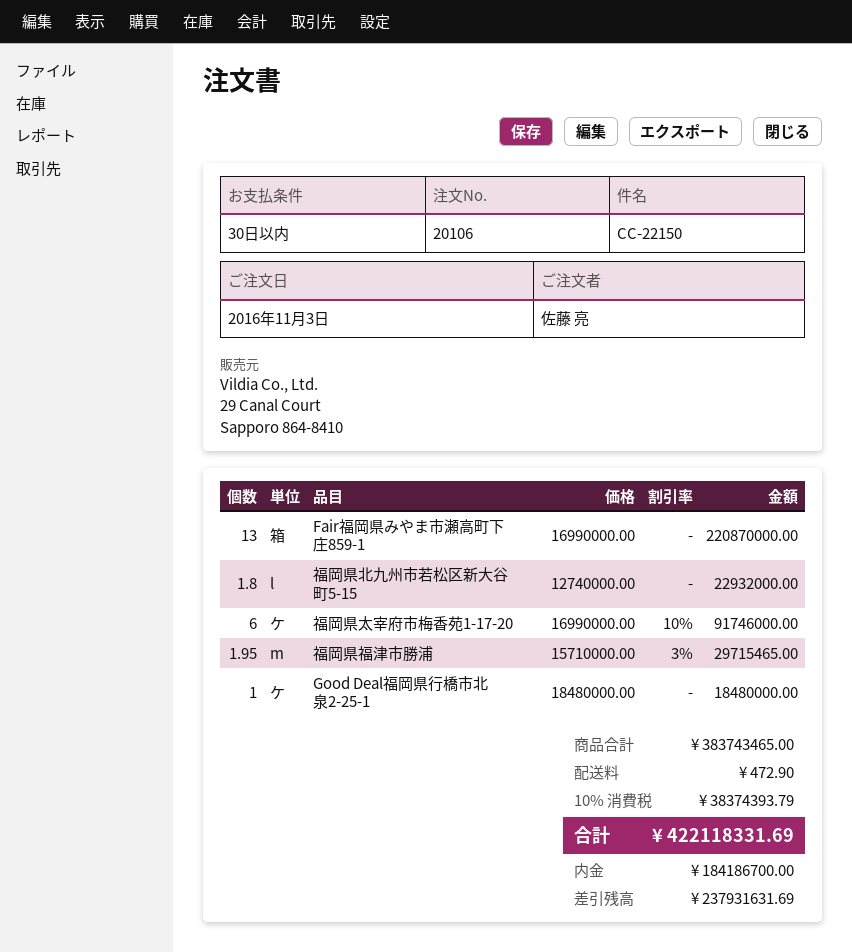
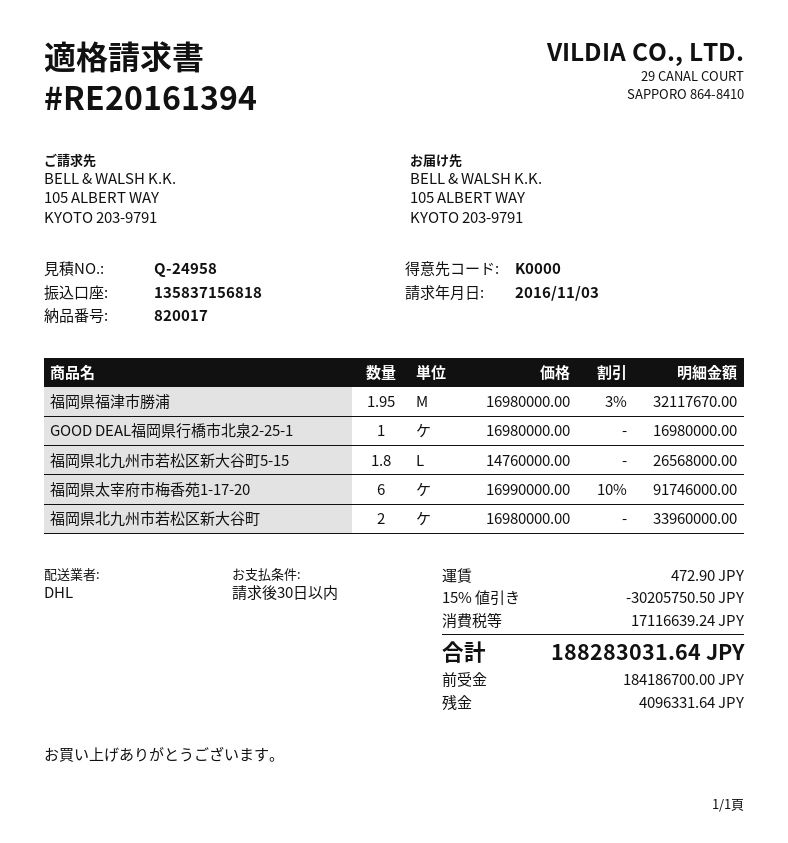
Fair福岡県みやま市瀬高町下庄859-1: 13 x 16990000.00 = 220870000.00 -> none
福岡県北九州市若松区新大谷町5-15: 1.8 x 12740000.00 = 22932000.00 -> 1.8 x 14760000.00 = 26568000.00
福岡県福津市勝浦: 1.95 x 15710000.00 - 3% = 29715465.00 -> 1.95 x 16980000.00 - 3% = 32117670.00
Good Deal福岡県行橋市北泉2-25-1: 1 x 18480000.00 = 18480000.00 -> 1 x 16980000.00 = 16980000.00
福岡県北九州市若松区新大谷町: none -> 2 x 16980000.00 = 33960000.00
discount: none -> 15% = 30205750.50
tax: 38374393.79 -> 17116639.24
total: 422118331.69 -> 188283031.64
balance: 237931631.69 -> 4096331.64

